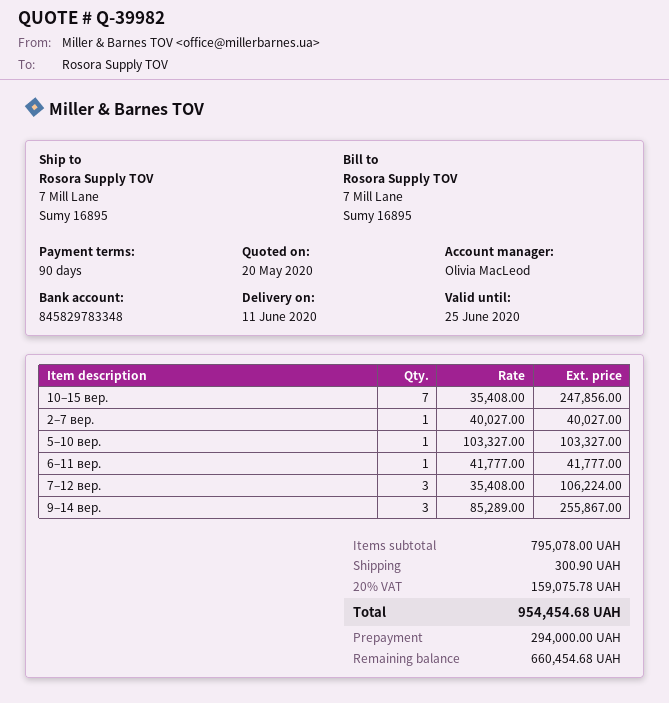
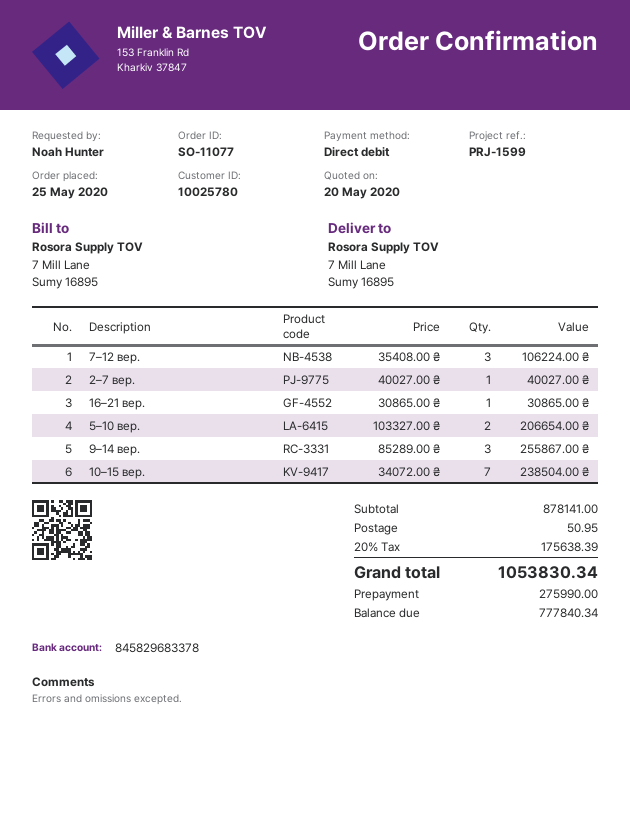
bank account: 845829783348 -> 845829683378
10–15 вер.: 7 x 35408.00 = 247856.00 -> 7 x 34072.00 = 238504.00
5–10 вер.: 1 x 103327.00 = 103327.00 -> 2 x 103327.00 = 206654.00
6–11 вер.: 1 x 41777.00 = 41777.00 -> none
16–21 вер.: none -> 1 x 30865.00 = 30865.00
subtotal: 795078.00 -> 878141.00
shipping: 300.90 -> 50.95
tax: 20% = 159075.78 -> 20% = 175638.39
total: 954454.68 -> 1053830.34
deposit: 294000.00 -> 275990.00
balance: 660454.68 -> 777840.34

